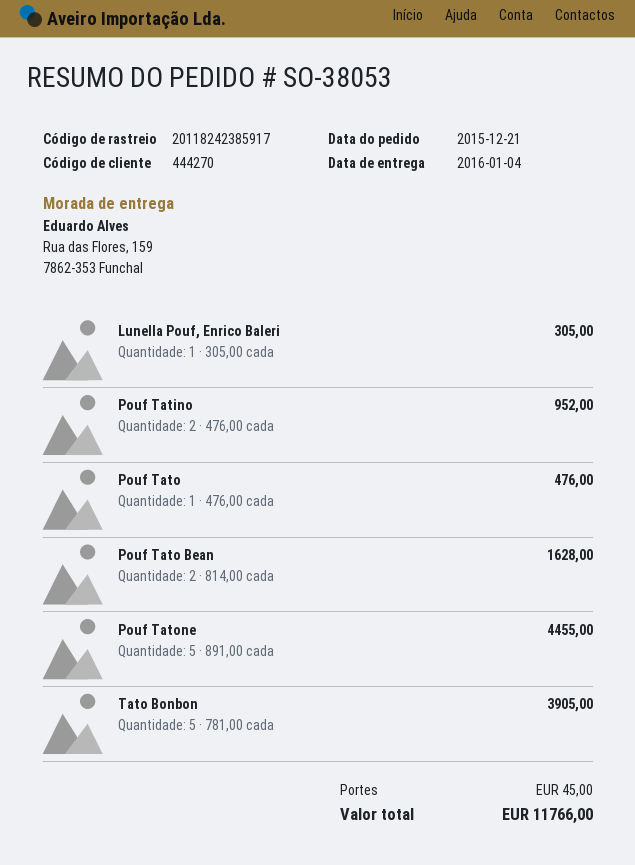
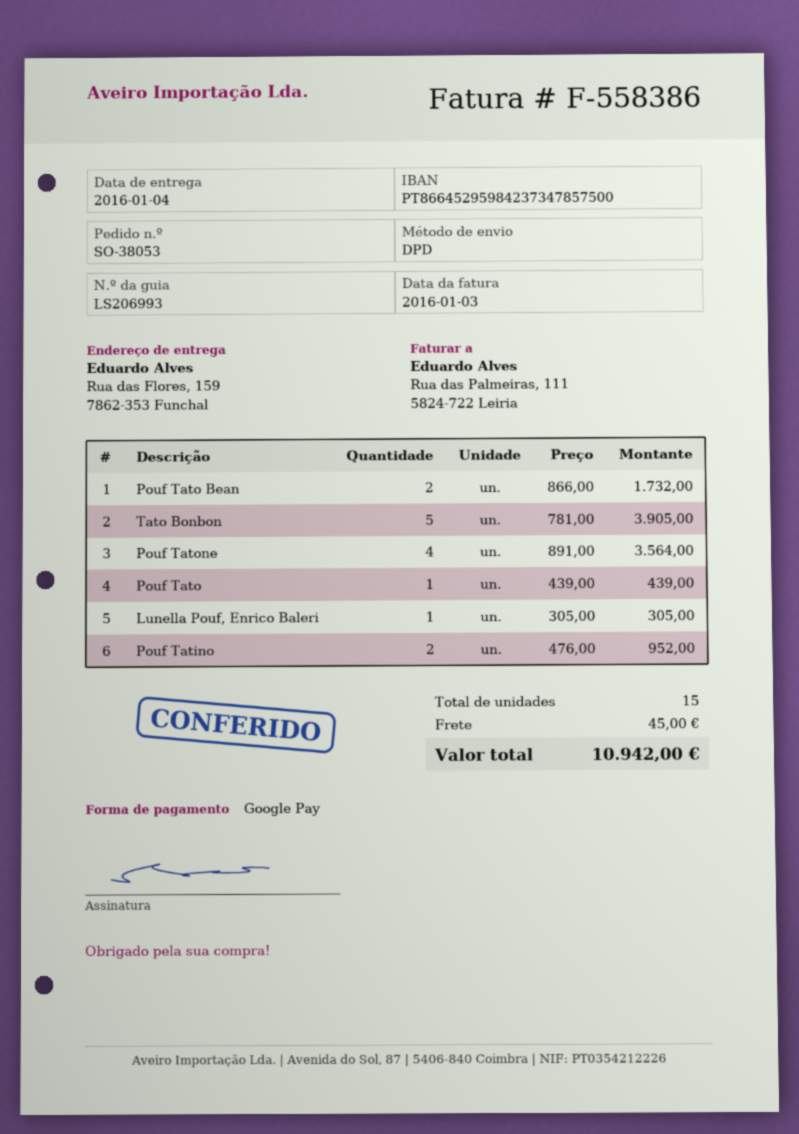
Pouf Tato: 1 x 476.00 = 476.00 -> 1 x 439.00 = 439.00
Pouf Tato Bean: 2 x 814.00 = 1628.00 -> 2 x 866.00 = 1732.00
Pouf Tatone: 5 x 891.00 = 4455.00 -> 4 x 891.00 = 3564.00
total: 11766.00 -> 10942.00

